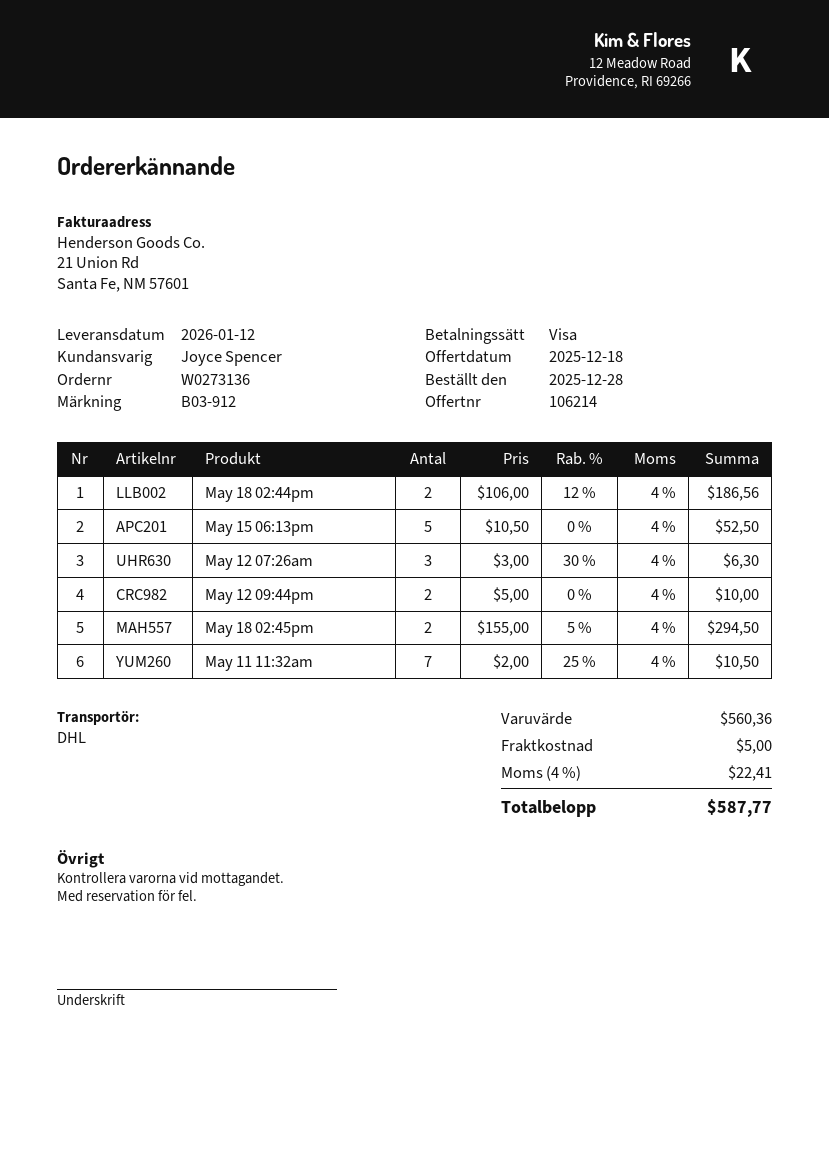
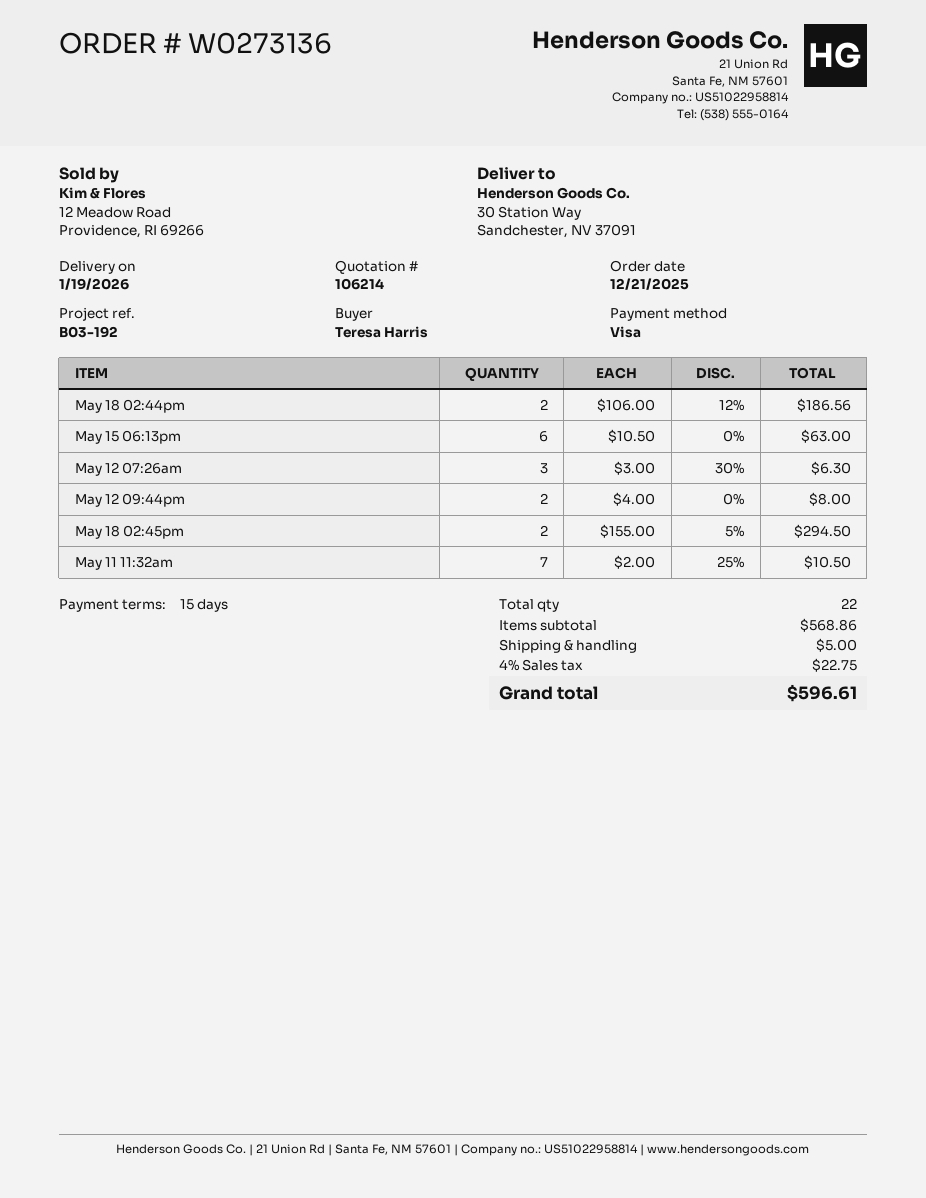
order date: 2025-12-28 -> 2025-12-21
delivery date: 2026-01-12 -> 2026-01-19
reference: B03-912 -> B03-192
May 15 06:13pm: 5 x 10.50 = 52.50 -> 6 x 10.50 = 63.00
May 12 09:44pm: 2 x 5.00 = 10.00 -> 2 x 4.00 = 8.00
subtotal: 560.36 -> 568.86
tax: 4% = 22.41 -> 4% = 22.75
total: 587.77 -> 596.61

